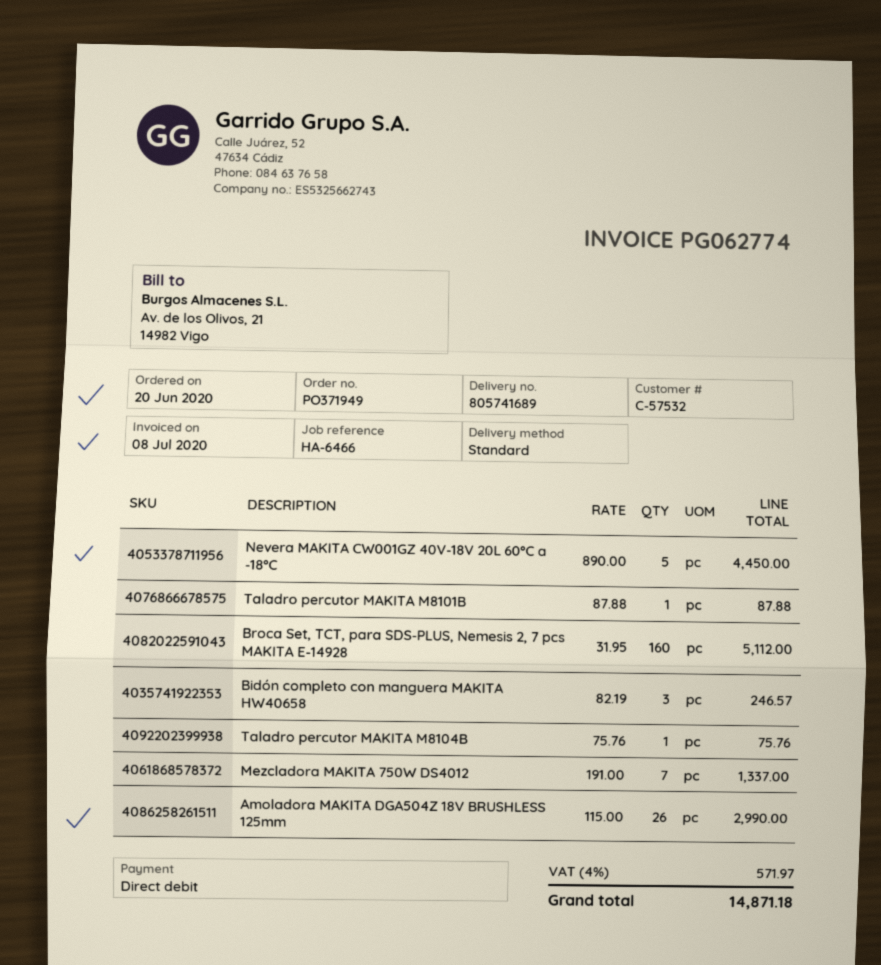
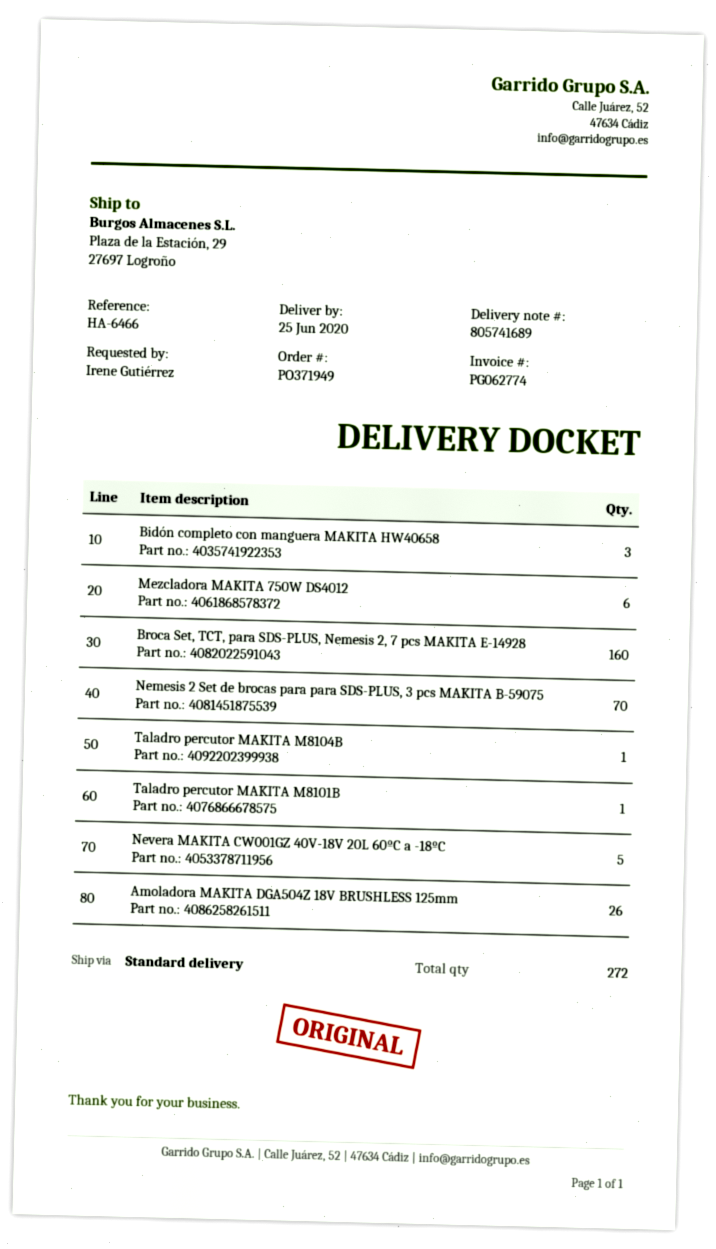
Mezcladora MAKITA 750W DS4012: 7 -> 6
Nemesis 2 Set de brocas para para SDS-PLUS, 3 pcs MAKITA B-59075: none -> 70

